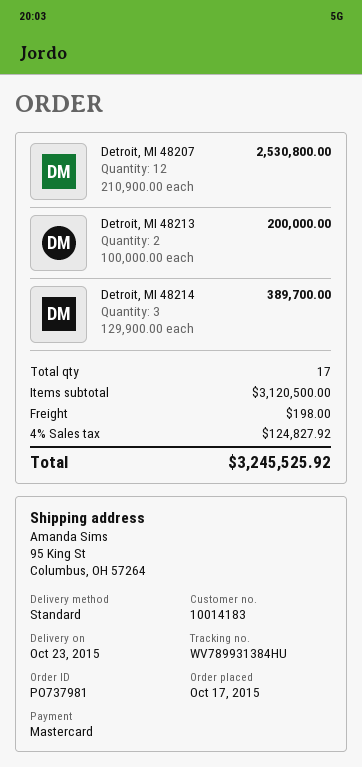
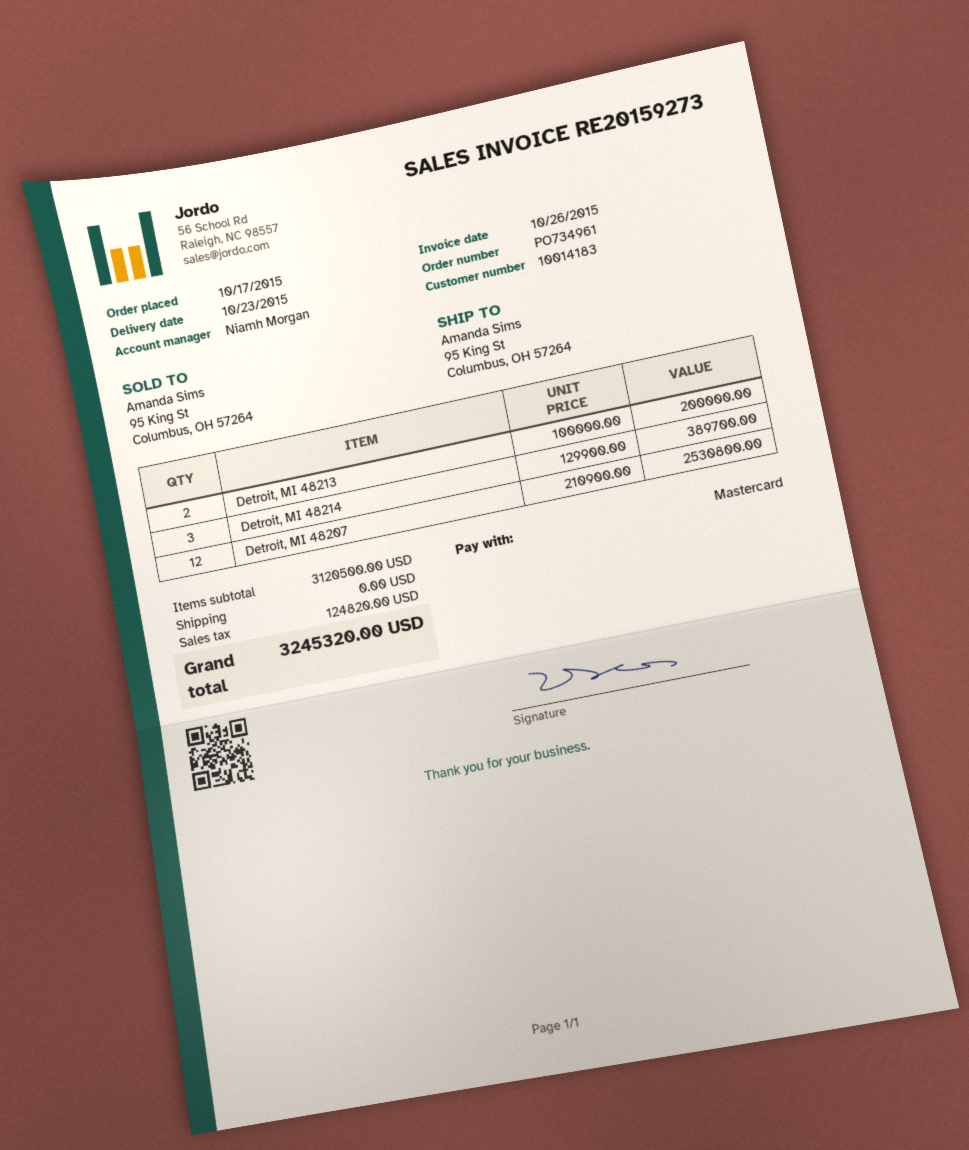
order number: PO737981 -> PO734961
shipping: 198.00 -> 0.00
tax: 124827.92 -> 124820.00
total: 3245525.92 -> 3245320.00

